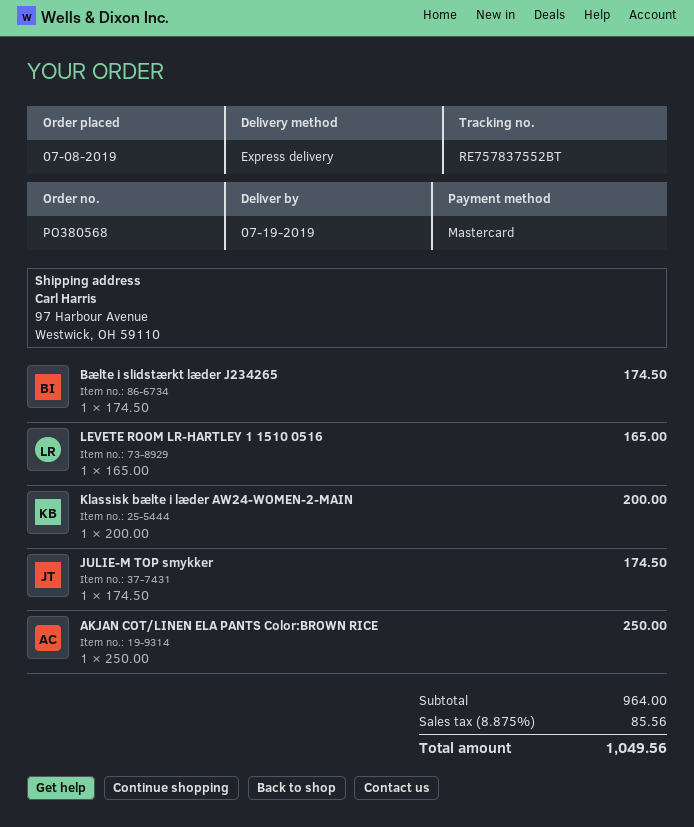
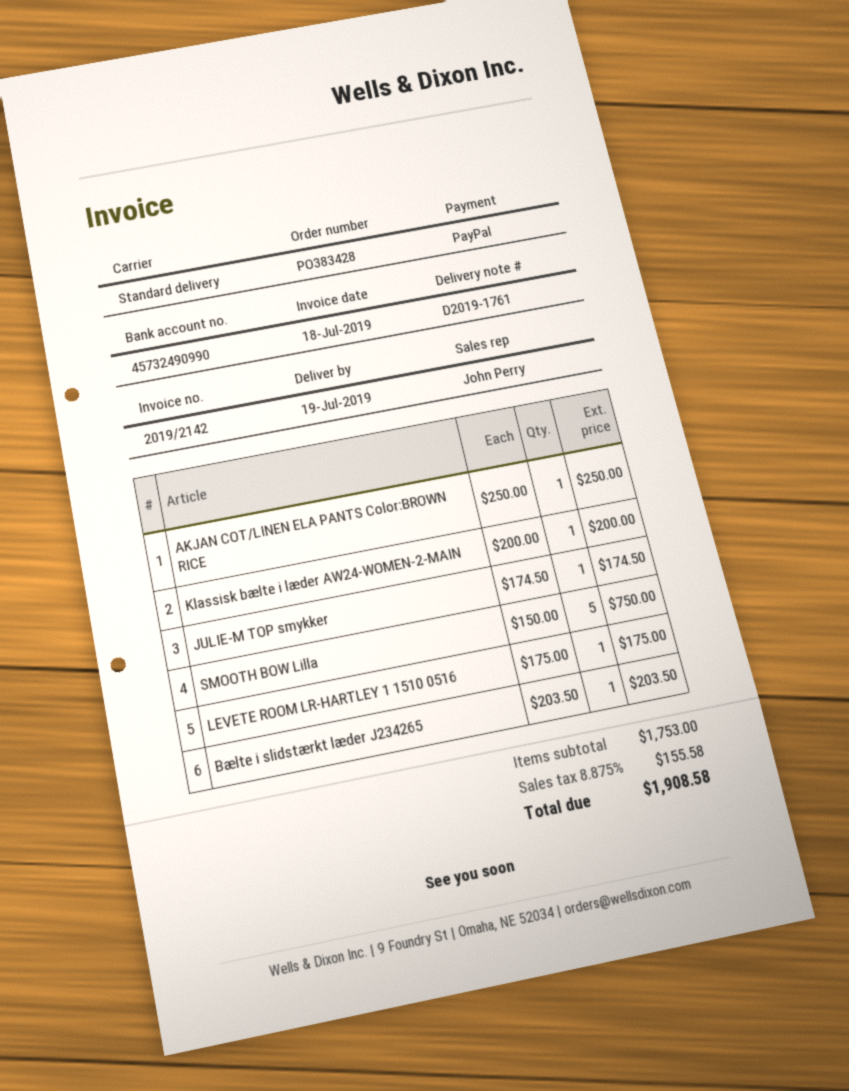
order number: PO380568 -> PO383428
payment method: Mastercard -> PayPal
shipping method: express -> standard
Bælte i slidstærkt læder J234265: 1 x 174.50 = 174.50 -> 1 x 203.50 = 203.50
LEVETE ROOM LR-HARTLEY 1 1510 0516: 1 x 165.00 = 165.00 -> 1 x 175.00 = 175.00
SMOOTH BOW Lilla: none -> 5 x 150.00 = 750.00
subtotal: 964.00 -> 1753.00
tax: 8.875% = 85.56 -> 8.875% = 155.58
total: 1049.56 -> 1908.58

